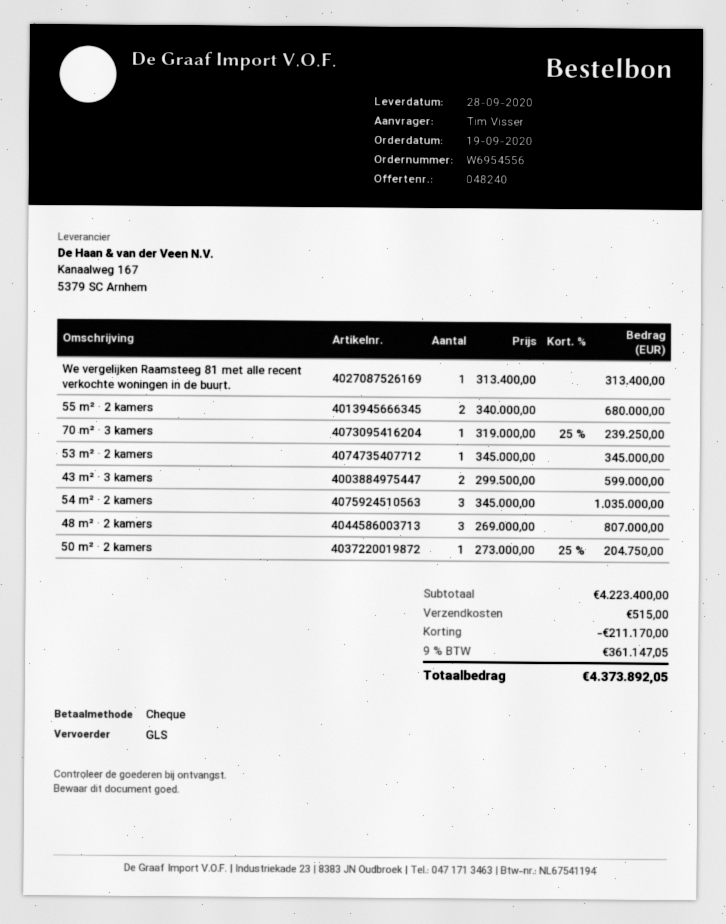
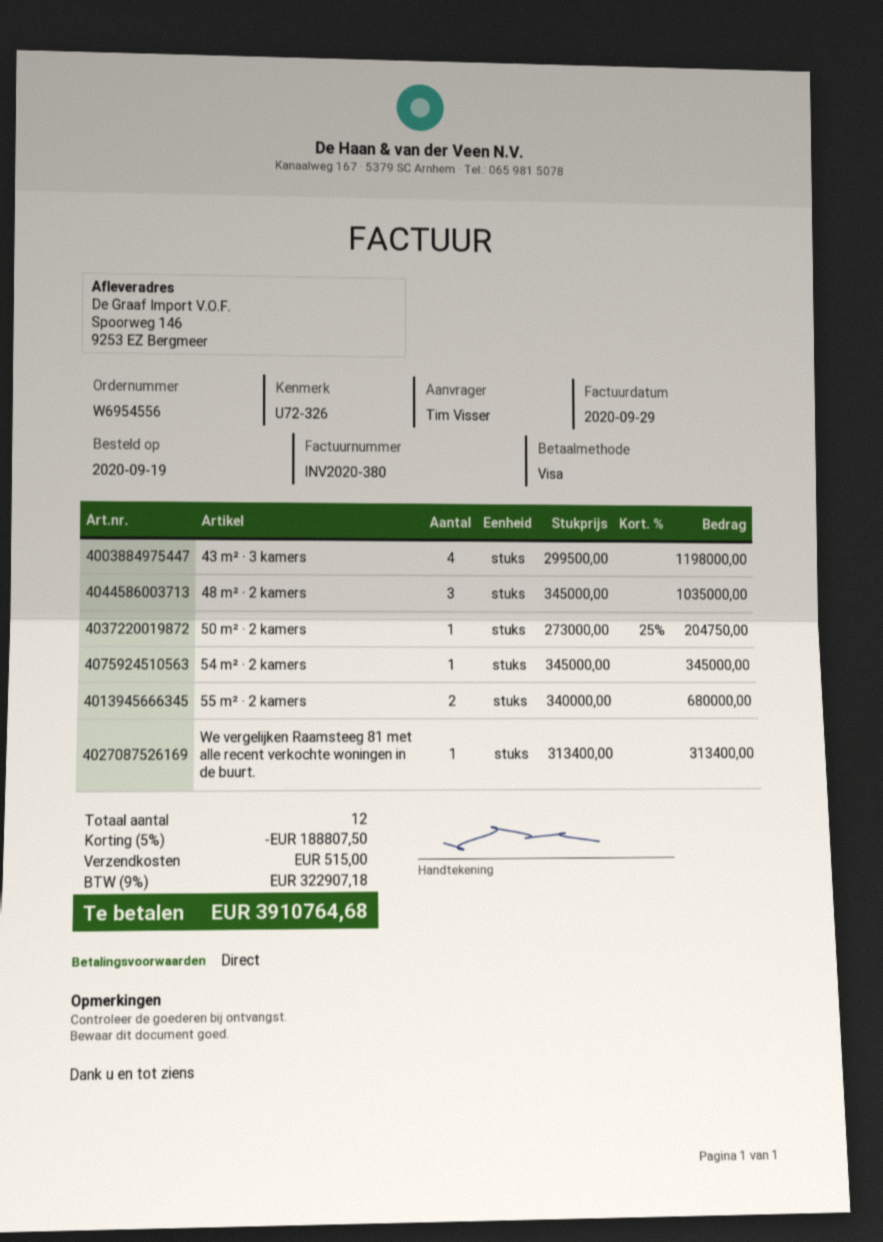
payment method: cheque -> Visa
70 m² · 3 kamers: 1 x 319000.00 - 25% = 239250.00 -> none
53 m² · 2 kamers: 1 x 345000.00 = 345000.00 -> none
43 m² · 3 kamers: 2 x 299500.00 = 599000.00 -> 4 x 299500.00 = 1198000.00
54 m² · 2 kamers: 3 x 345000.00 = 1035000.00 -> 1 x 345000.00 = 345000.00
48 m² · 2 kamers: 3 x 269000.00 = 807000.00 -> 3 x 345000.00 = 1035000.00
discount: 211170.00 -> 188807.50
tax: 9% = 361147.05 -> 9% = 322907.18
total: 4373892.05 -> 3910764.68

